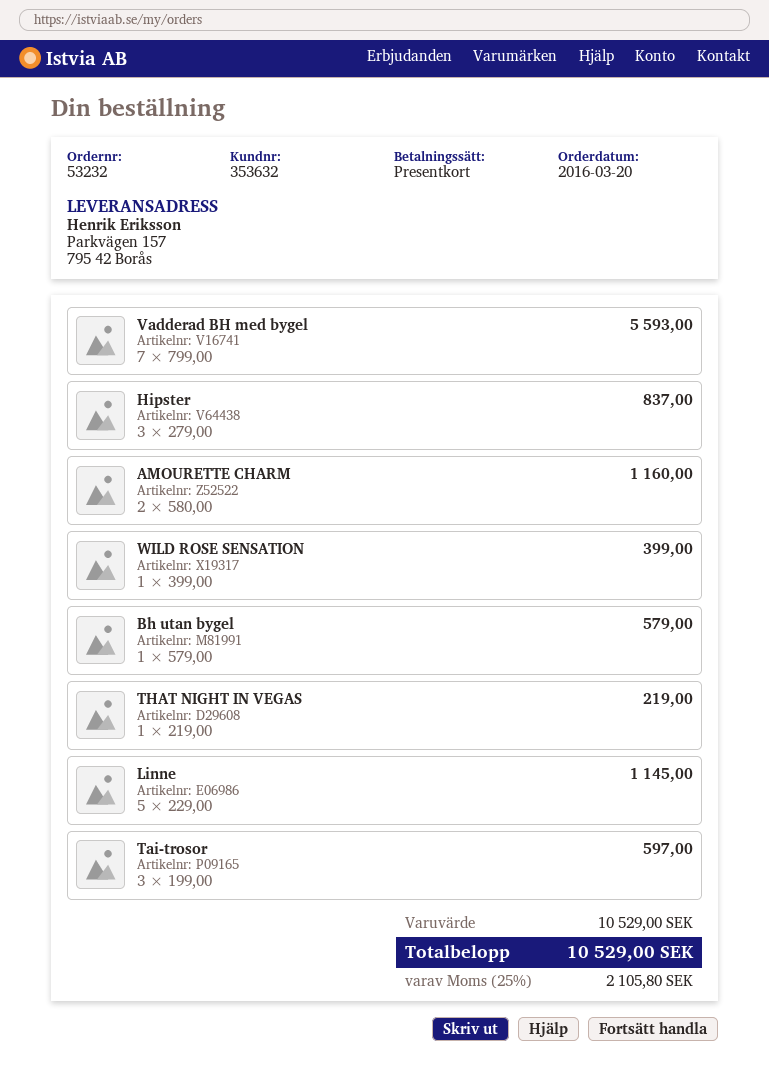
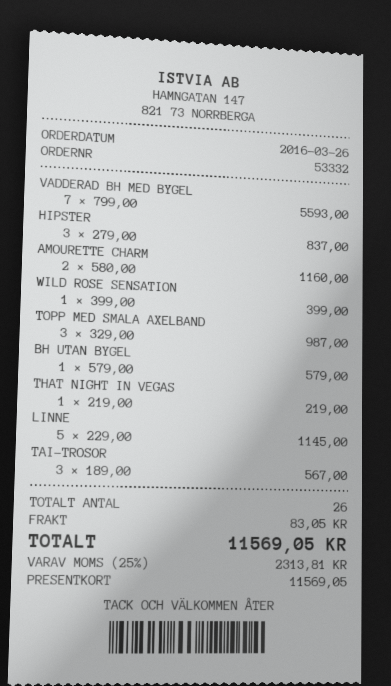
order number: 53232 -> 53332
order date: 2016-03-20 -> 2016-03-26
Tai-trosor: 3 x 199.00 = 597.00 -> 3 x 189.00 = 567.00
TOPP MED SMALA AXELBAND: none -> 3 x 329.00 = 987.00
shipping: none -> 83.05
tax: 25% = 2105.80 -> 25% = 2313.81
total: 10529.00 -> 11569.05

